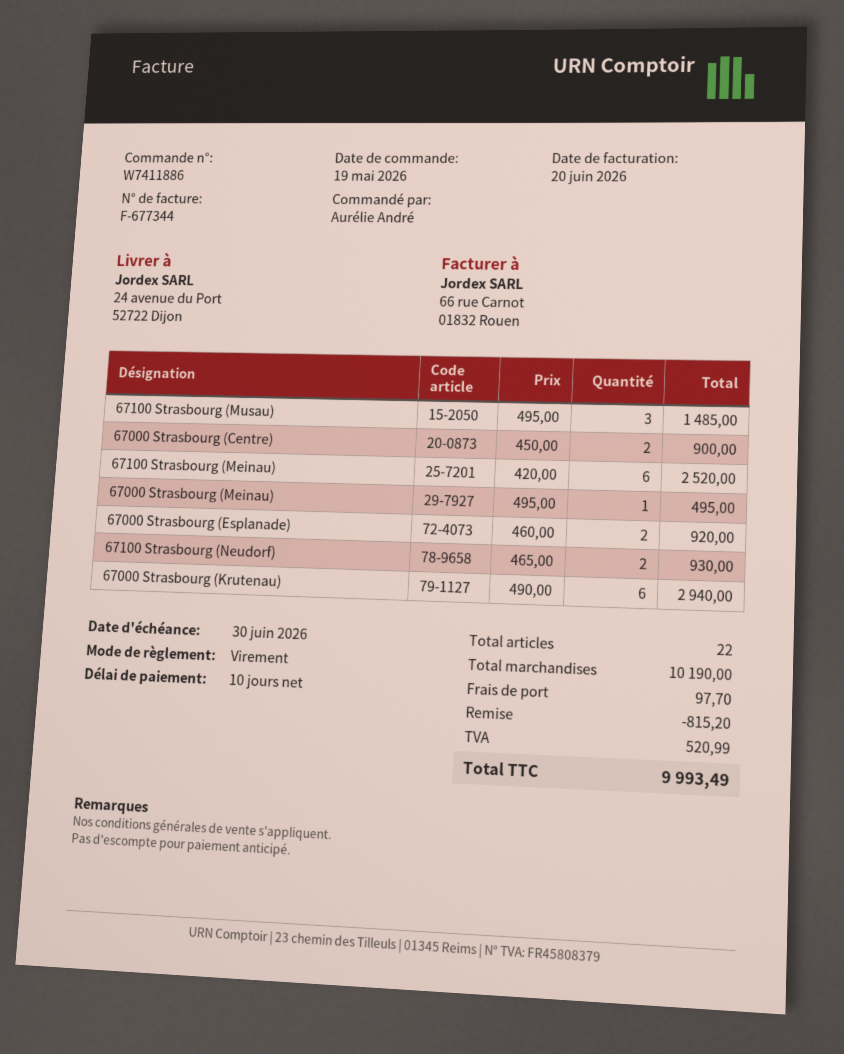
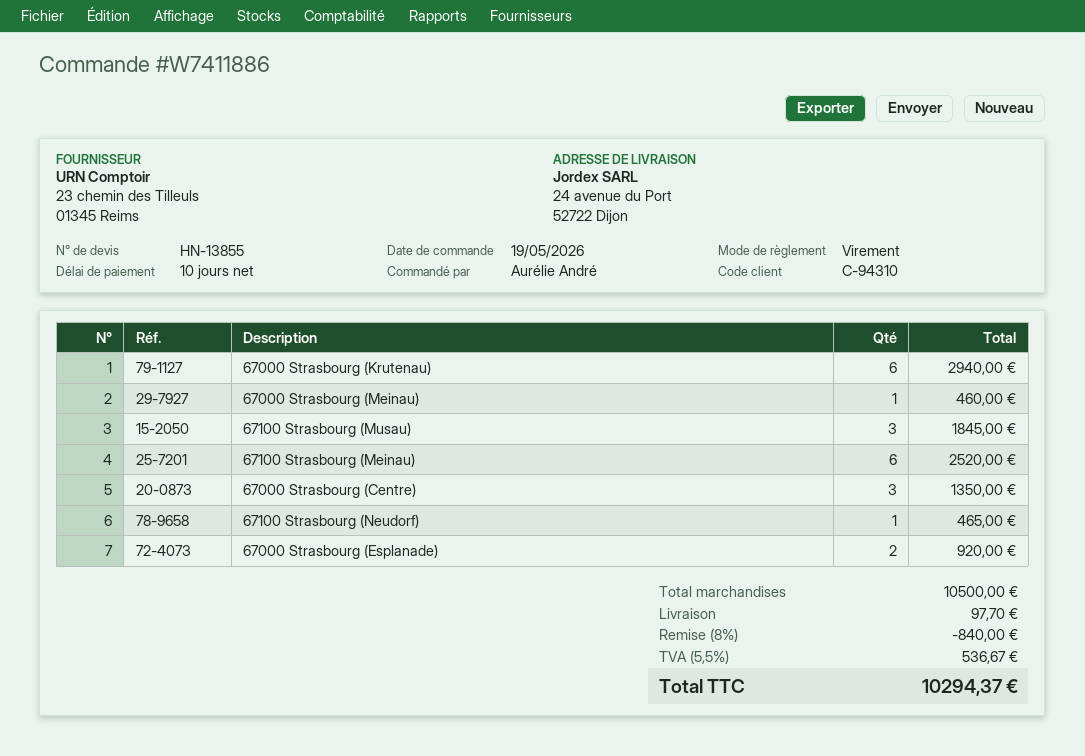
67100 Strasbourg (Musau): 3 for 1485.00 -> 3 for 1845.00
67000 Strasbourg (Centre): 2 for 900.00 -> 3 for 1350.00
67000 Strasbourg (Meinau): 1 for 495.00 -> 1 for 460.00
67100 Strasbourg (Neudorf): 2 for 930.00 -> 1 for 465.00
subtotal: 10190.00 -> 10500.00
discount: 815.20 -> 840.00
tax: 520.99 -> 536.67
total: 9993.49 -> 10294.37

